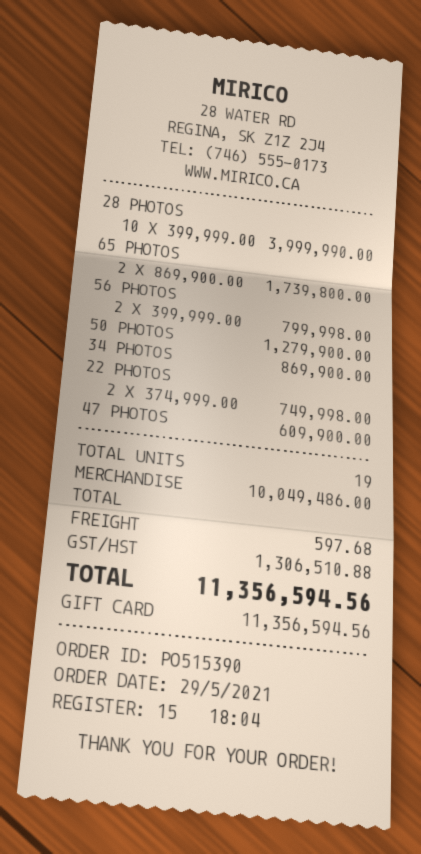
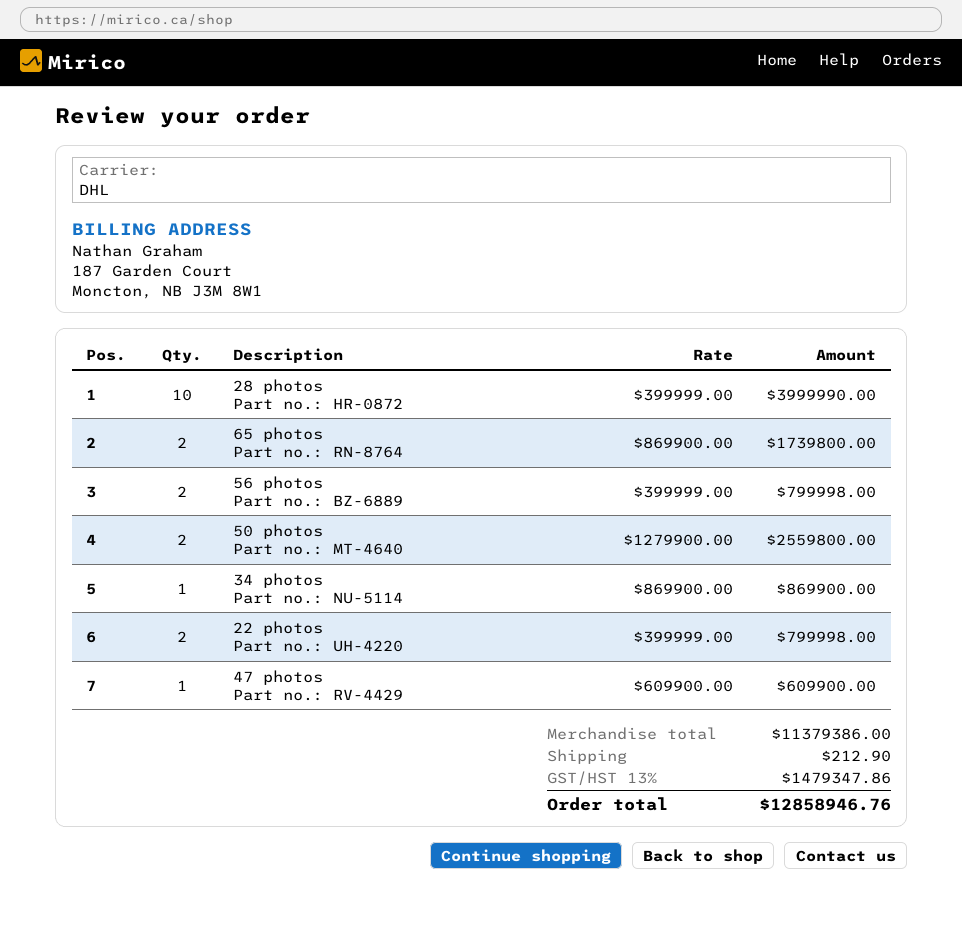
50 PHOTOS: 1 x 1279900.00 = 1279900.00 -> 2 x 1279900.00 = 2559800.00
22 PHOTOS: 2 x 374999.00 = 749998.00 -> 2 x 399999.00 = 799998.00
subtotal: 10049486.00 -> 11379386.00
shipping: 597.68 -> 212.90
tax: 1306510.88 -> 1479347.86
total: 11356594.56 -> 12858946.76

